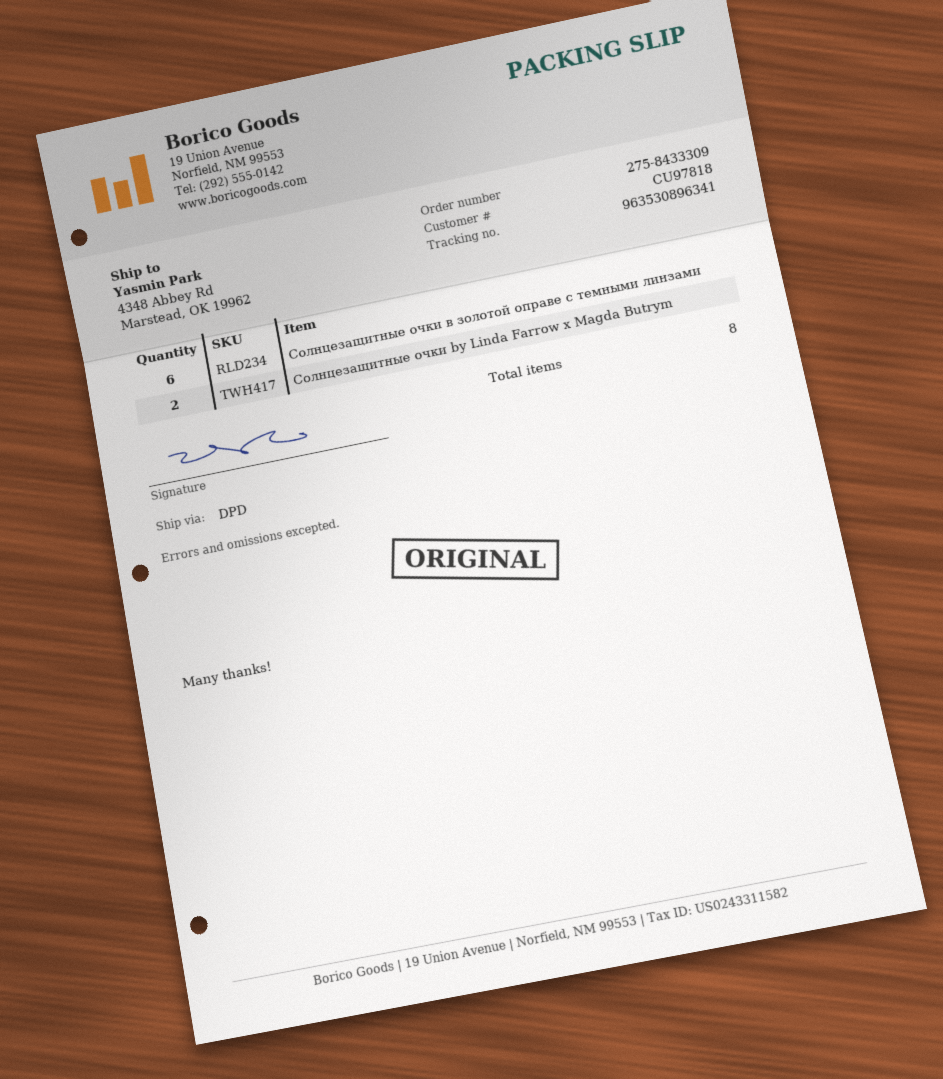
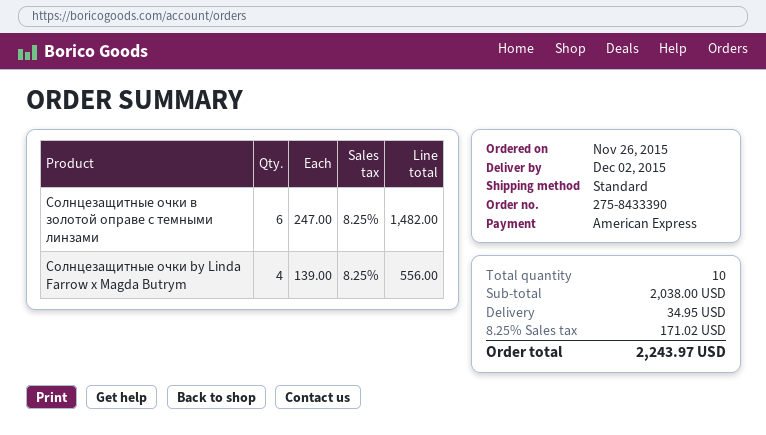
order number: 275-8433309 -> 275-8433390
shipping method: DPD -> standard
Солнцезащитные очки by Linda Farrow x Magda Butrym: 2 -> 4
total quantity: 8 -> 10

